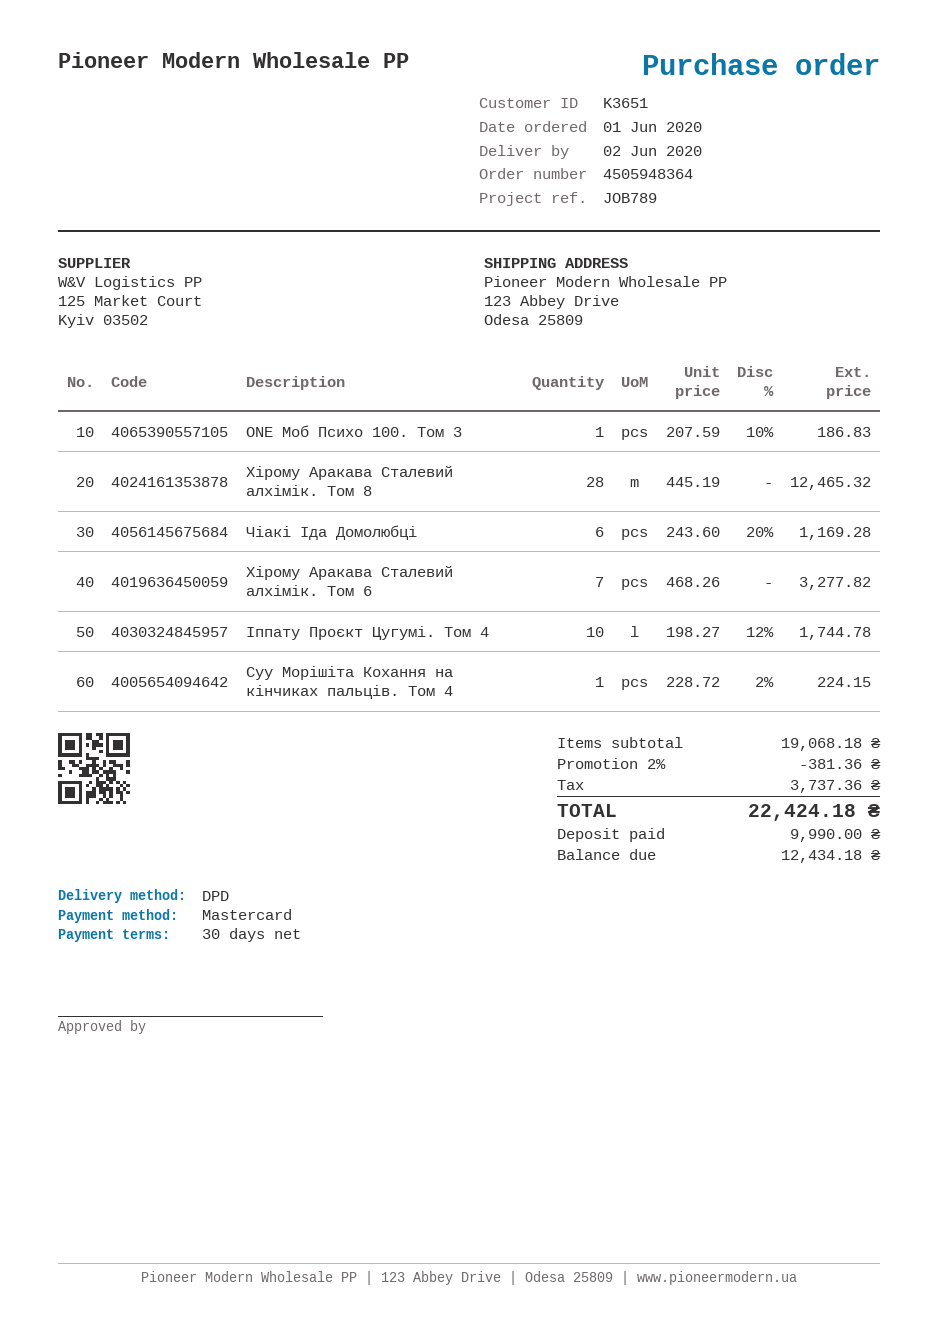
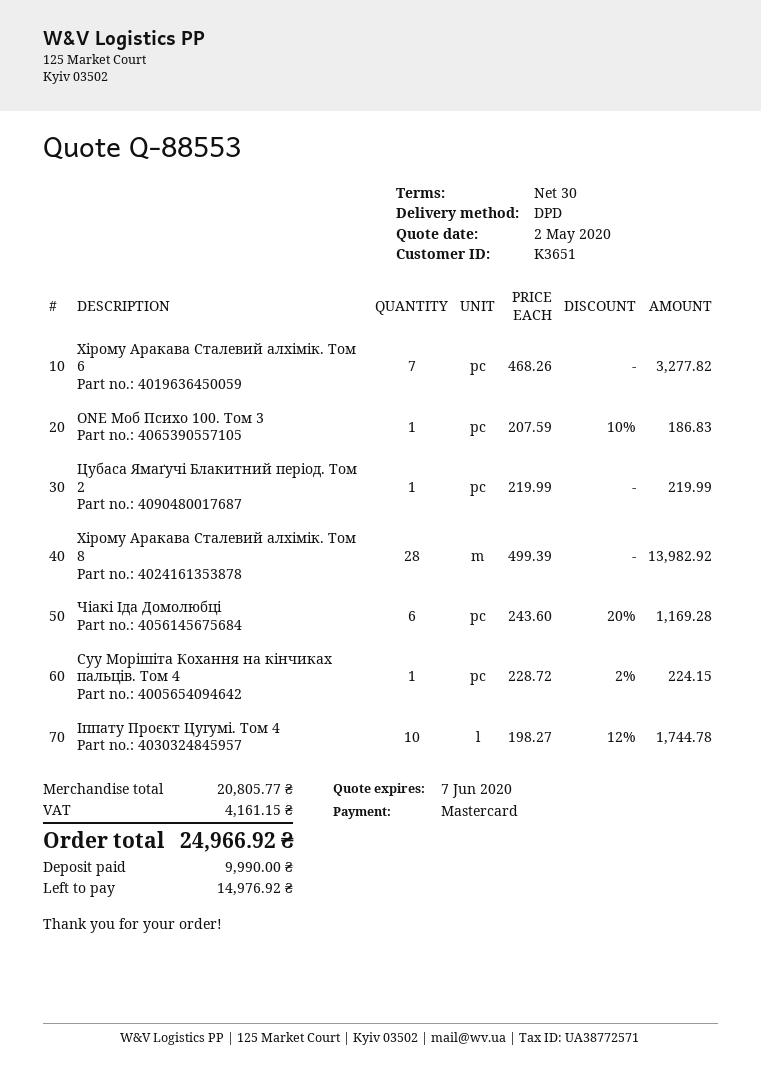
Хірому Аракава Сталевий алхімік. Том 8: 28 x 445.19 = 12465.32 -> 28 x 499.39 = 13982.92
Цубаса Ямаґучі Блакитний період. Том 2: none -> 1 x 219.99 = 219.99
subtotal: 19068.18 -> 20805.77
discount: 2% = 381.36 -> none
tax: 3737.36 -> 4161.15
total: 22424.18 -> 24966.92
balance: 12434.18 -> 14976.92

